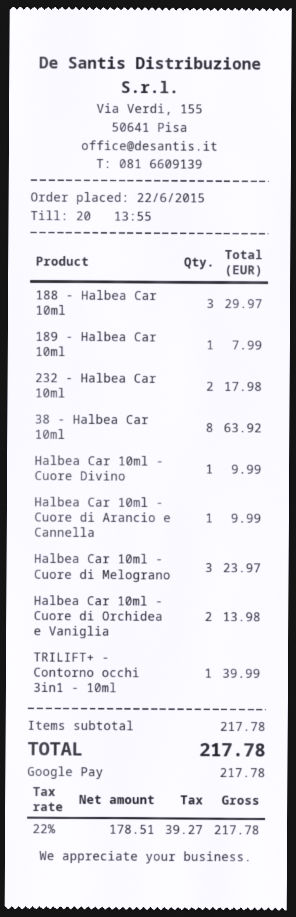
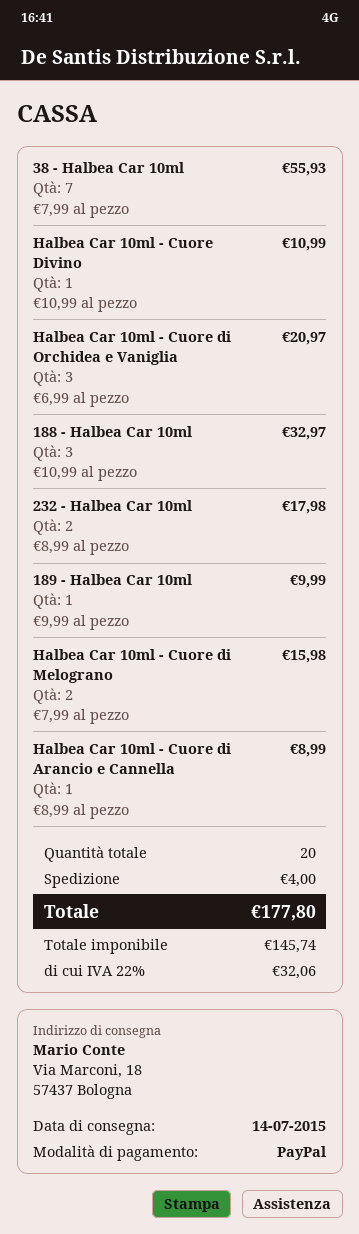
payment method: Google Pay -> PayPal
188 - Halbea Car 10ml: 3 for 29.97 -> 3 for 32.97
189 - Halbea Car 10ml: 1 for 7.99 -> 1 for 9.99
38 - Halbea Car 10ml: 8 for 63.92 -> 7 for 55.93
Halbea Car 10ml - Cuore Divino: 1 for 9.99 -> 1 for 10.99
Halbea Car 10ml - Cuore di Arancio e Cannella: 1 for 9.99 -> 1 for 8.99
Halbea Car 10ml - Cuore di Melograno: 3 for 23.97 -> 2 for 15.98
Halbea Car 10ml - Cuore di Orchidea e Vaniglia: 2 for 13.98 -> 3 for 20.97
TRILIFT+ - Contorno occhi 3in1 - 10ml: 1 for 39.99 -> none
shipping: none -> 4.00
net: 178.51 -> 145.74
tax: 22% = 39.27 -> 22% = 32.06
total: 217.78 -> 177.80

